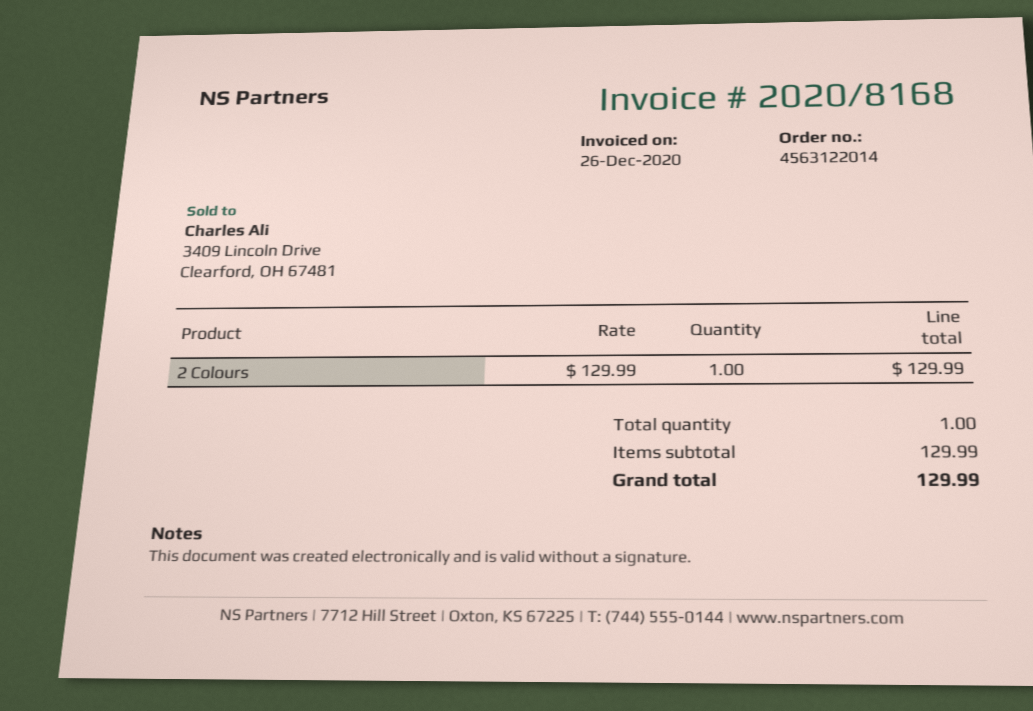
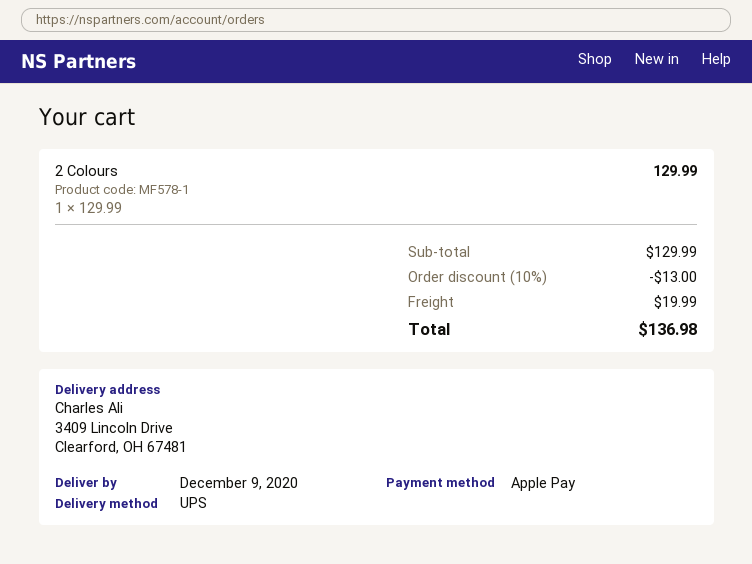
discount: none -> 10% = 13.00
shipping: none -> 19.99
total: 129.99 -> 136.98

